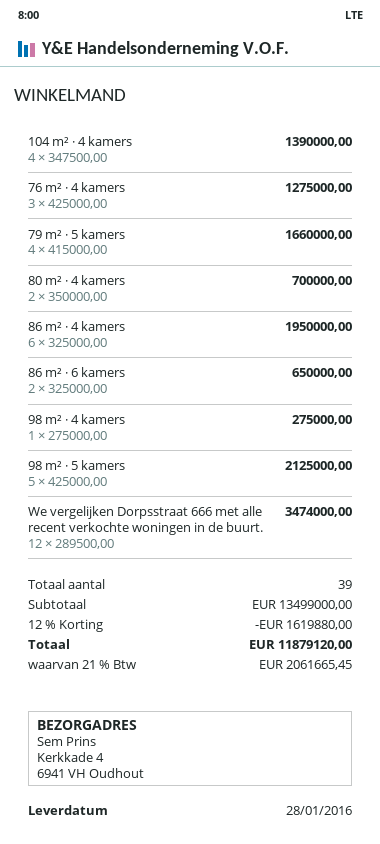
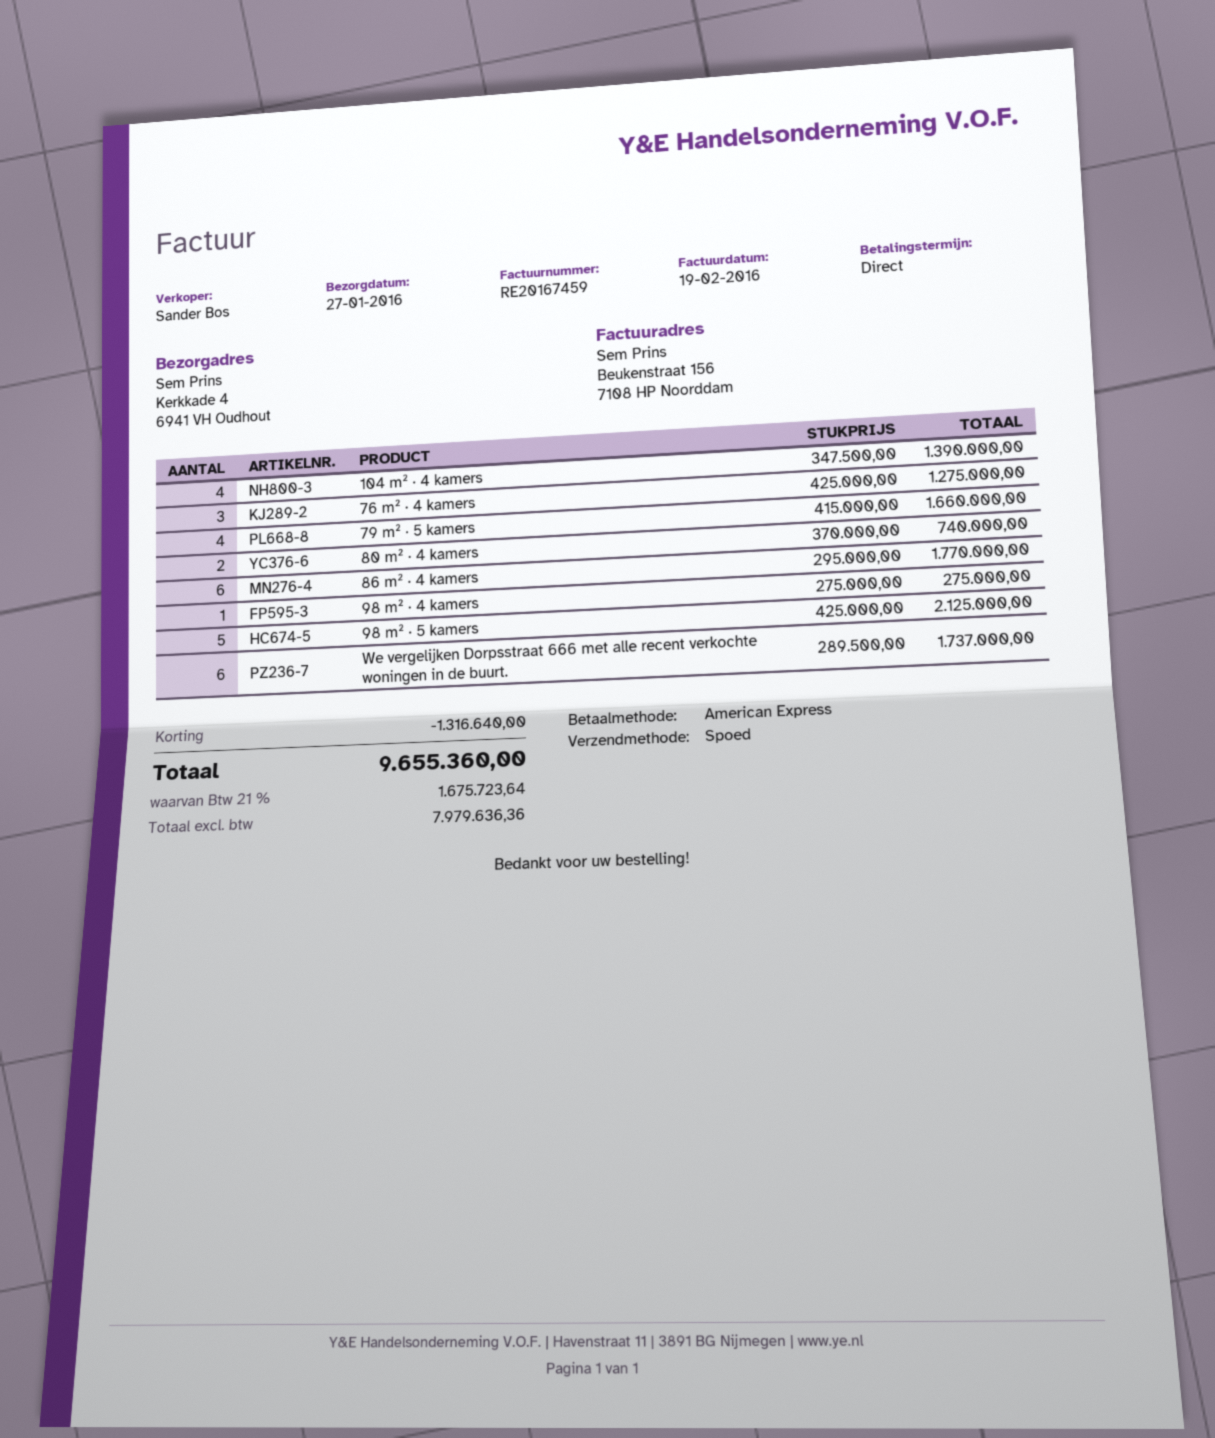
delivery date: 2016-01-28 -> 2016-01-27
80 m² · 4 kamers: 2 x 350000.00 = 700000.00 -> 2 x 370000.00 = 740000.00
86 m² · 4 kamers: 6 x 325000.00 = 1950000.00 -> 6 x 295000.00 = 1770000.00
86 m² · 6 kamers: 2 x 325000.00 = 650000.00 -> none
We vergelijken Dorpsstraat 666 met alle recent verkochte woningen in de buurt.: 12 x 289500.00 = 3474000.00 -> 6 x 289500.00 = 1737000.00
discount: 1619880.00 -> 1316640.00
tax: 21% = 2061665.45 -> 21% = 1675723.64
total: 11879120.00 -> 9655360.00

